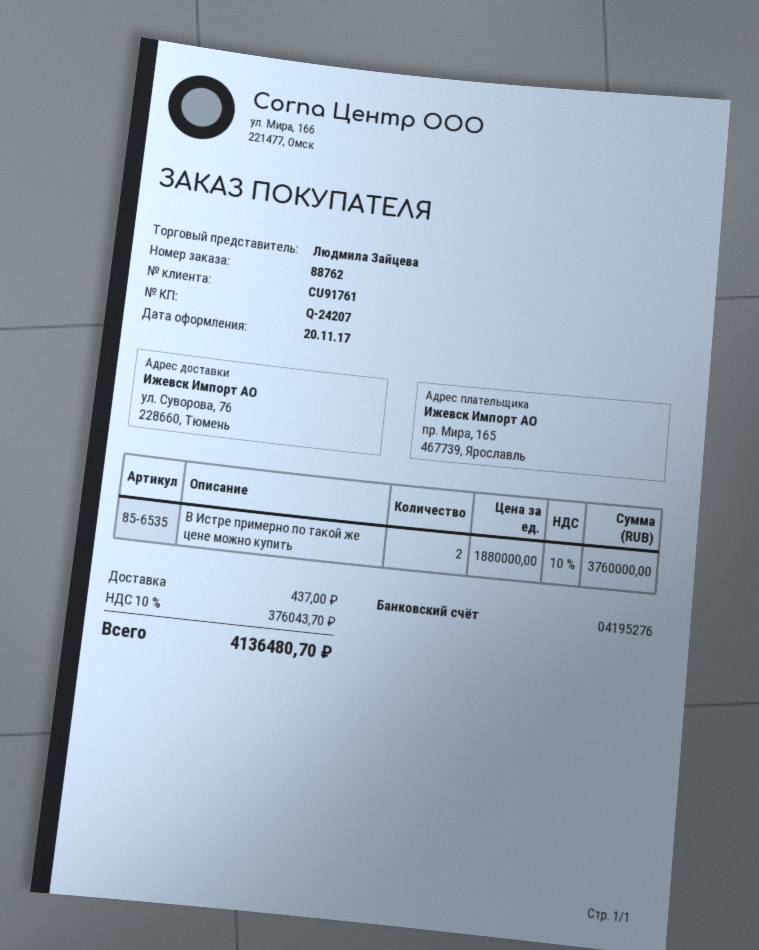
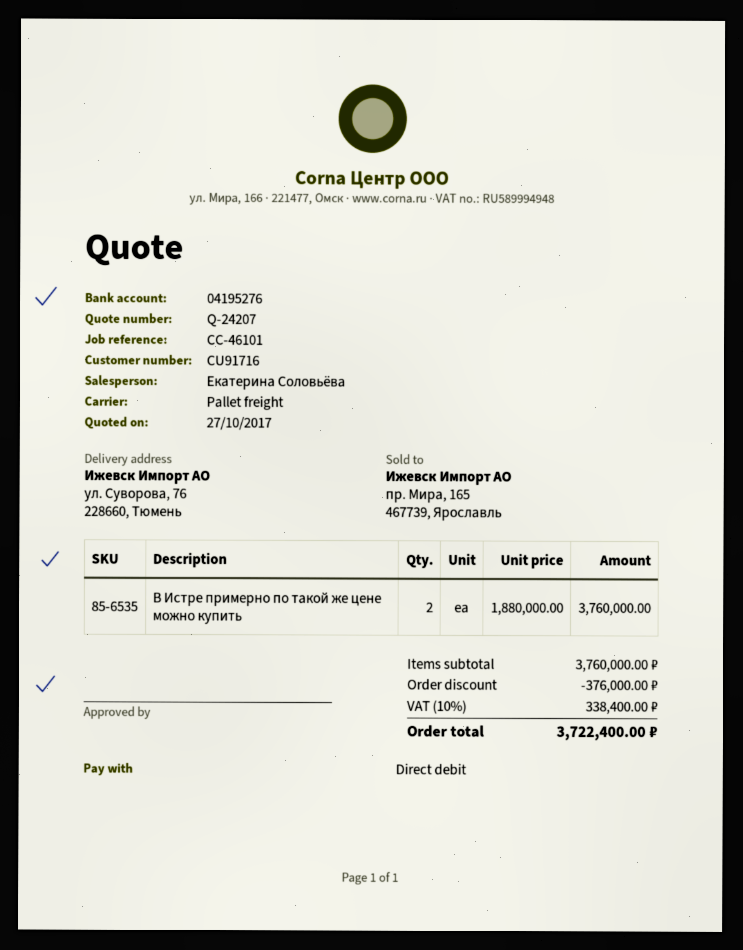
customer number: CU91761 -> CU91716
sales rep: Людмила Зайцева -> Екатерина Соловьёва
discount: none -> 376000.00
shipping: 437.00 -> none
tax: 10% = 376043.70 -> 10% = 338400.00
total: 4136480.70 -> 3722400.00

